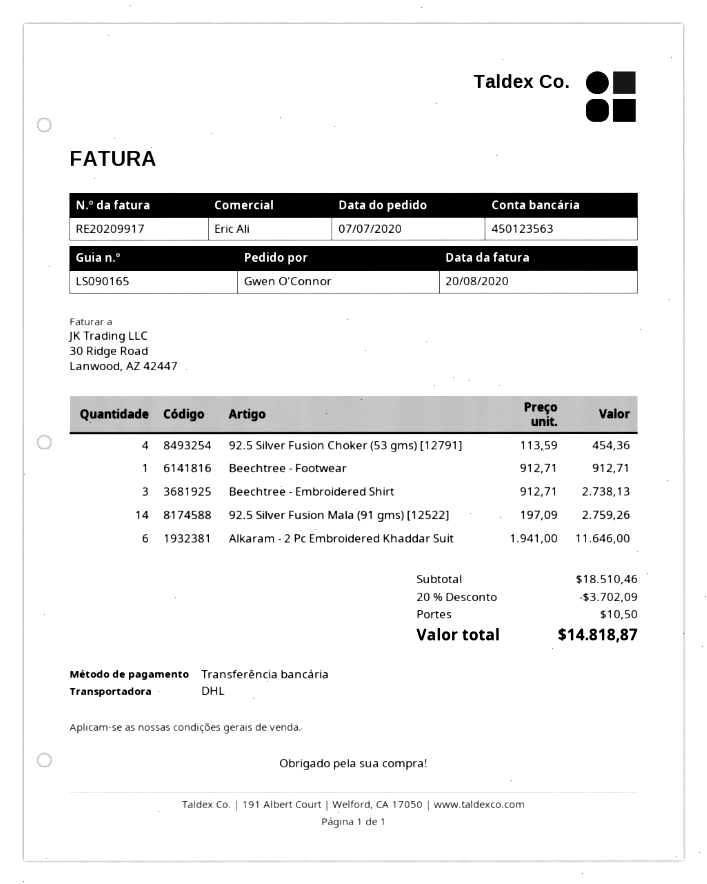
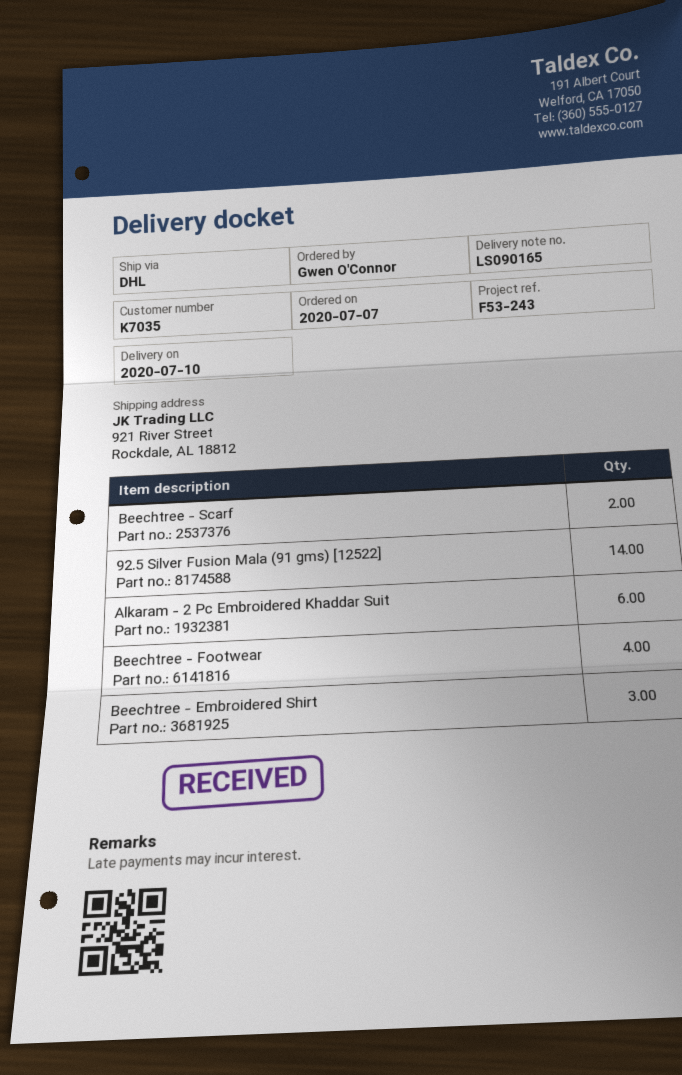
92.5 Silver Fusion Choker (53 gms) [12791]: 4 -> none
Beechtree - Footwear: 1 -> 4
Beechtree - Scarf: none -> 2

